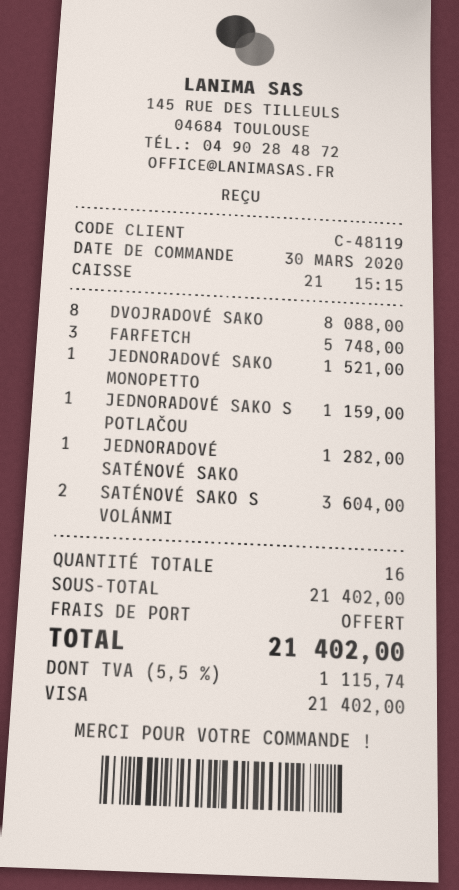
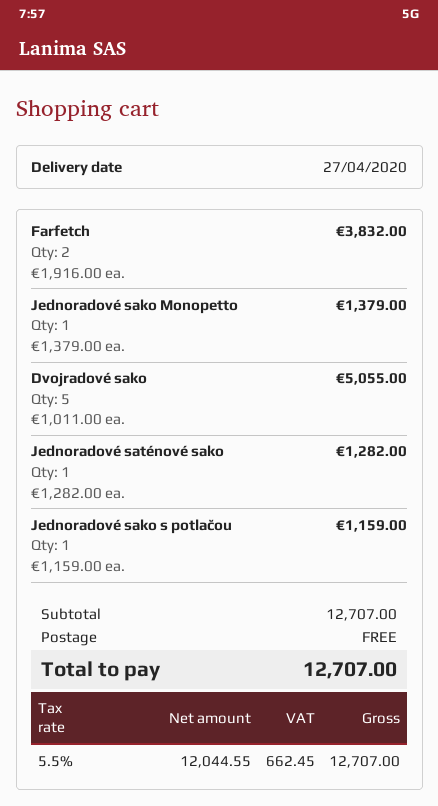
DVOJRADOVÉ SAKO: 8 for 8088.00 -> 5 for 5055.00
FARFETCH: 3 for 5748.00 -> 2 for 3832.00
JEDNORADOVÉ SAKO MONOPETTO: 1 for 1521.00 -> 1 for 1379.00
SATÉNOVÉ SAKO S VOLÁNMI: 2 for 3604.00 -> none
subtotal: 21402.00 -> 12707.00
tax: 5.5% = 1115.74 -> 5.5% = 662.45
total: 21402.00 -> 12707.00

